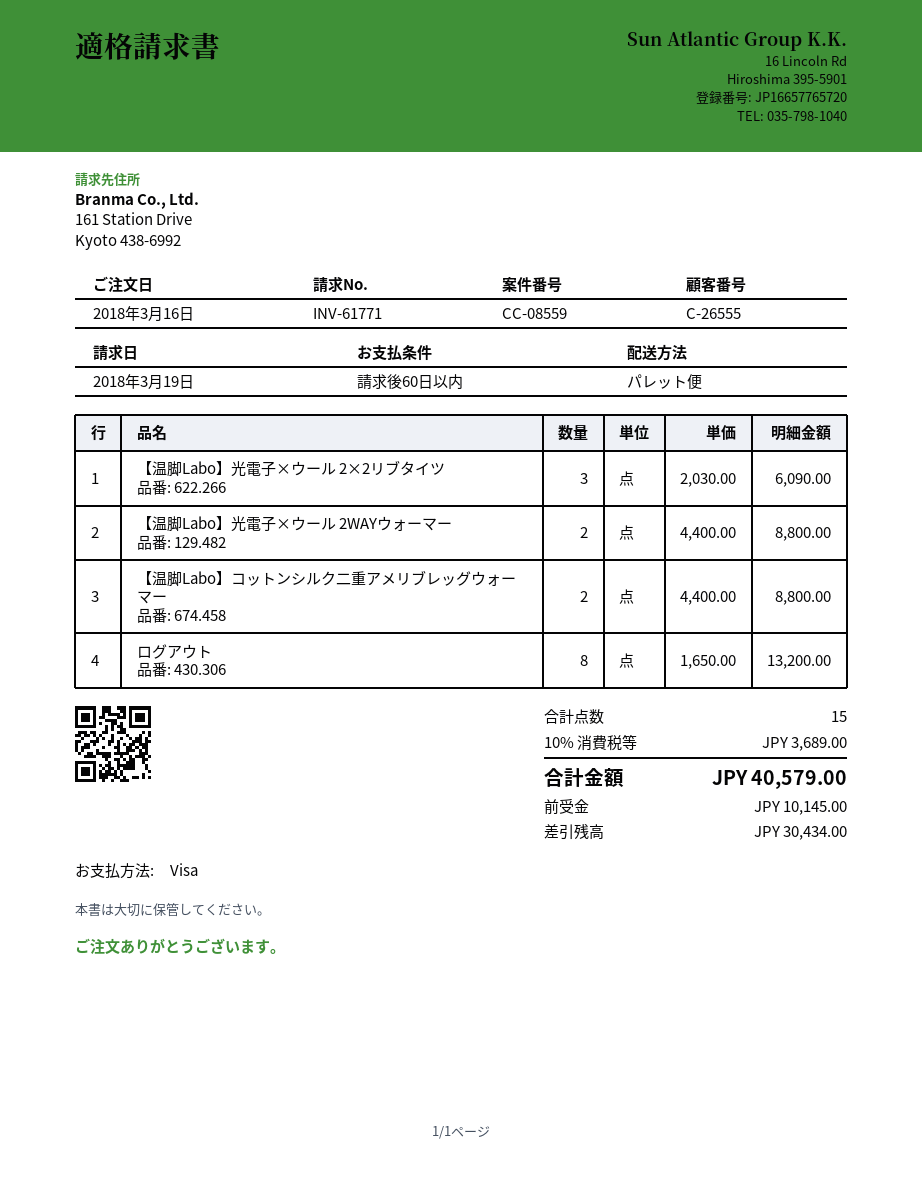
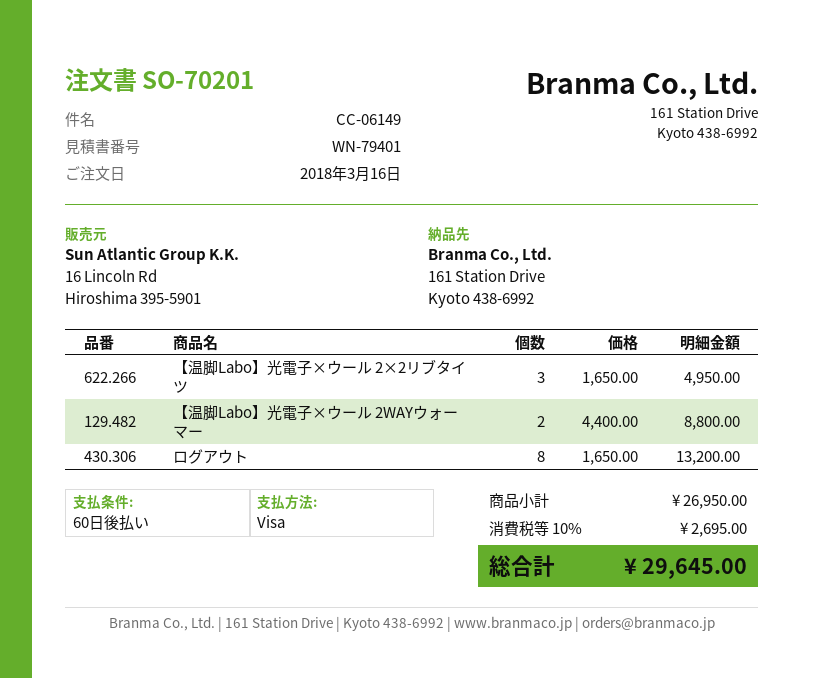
reference: CC-08559 -> CC-06149
【温脚Labo】光電子×ウール 2×2リブタイツ: 3 x 2030.00 = 6090.00 -> 3 x 1650.00 = 4950.00
【温脚Labo】コットンシルク二重アメリブレッグウォーマー: 2 x 4400.00 = 8800.00 -> none
tax: 10% = 3689.00 -> 10% = 2695.00
total: 40579.00 -> 29645.00

